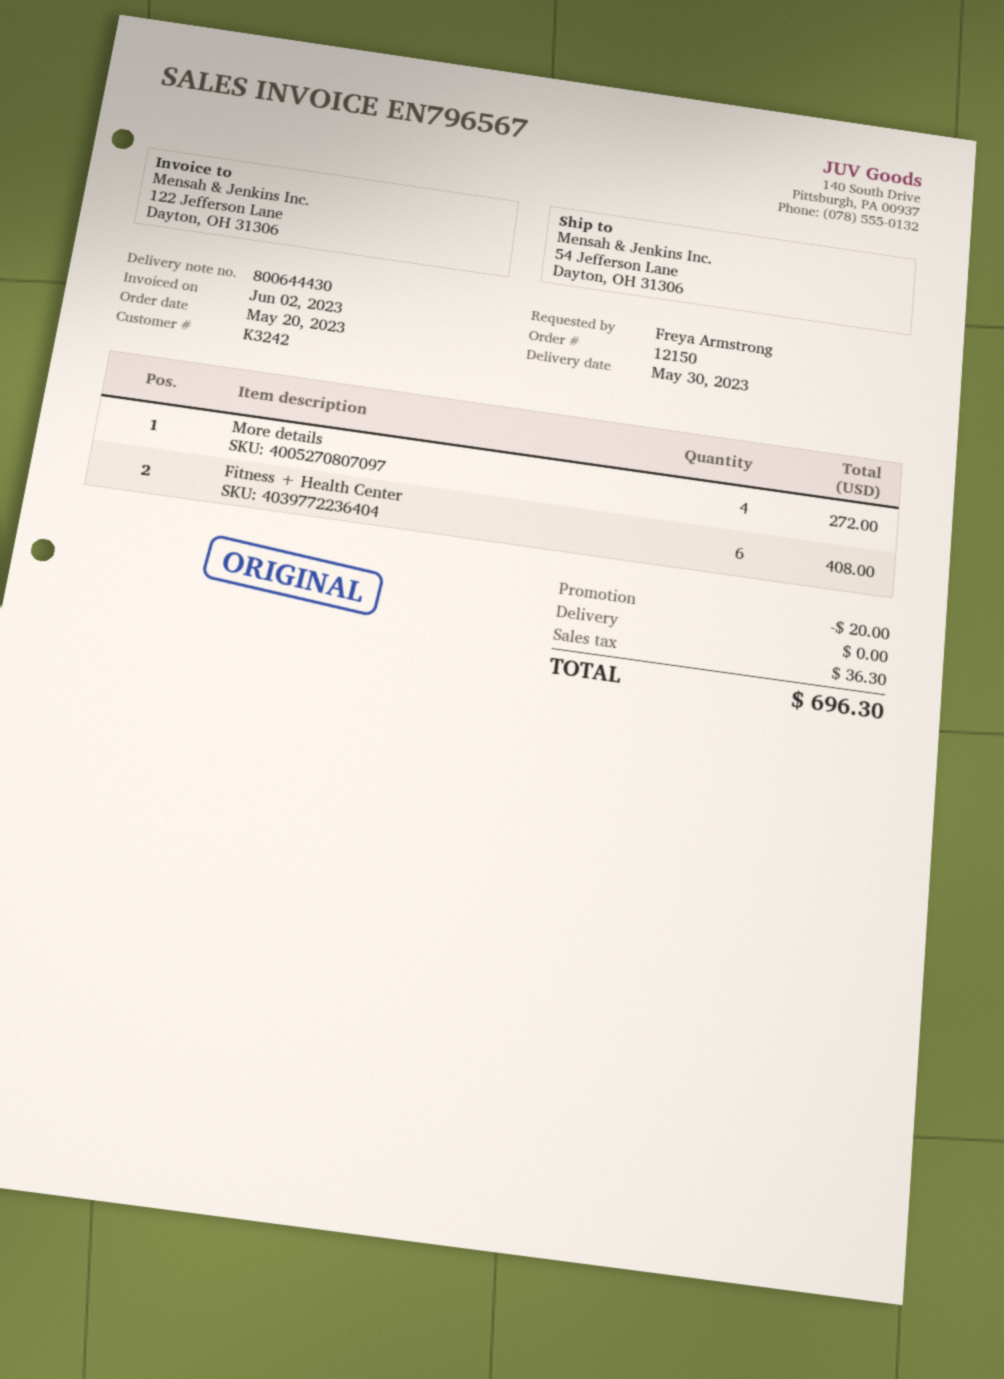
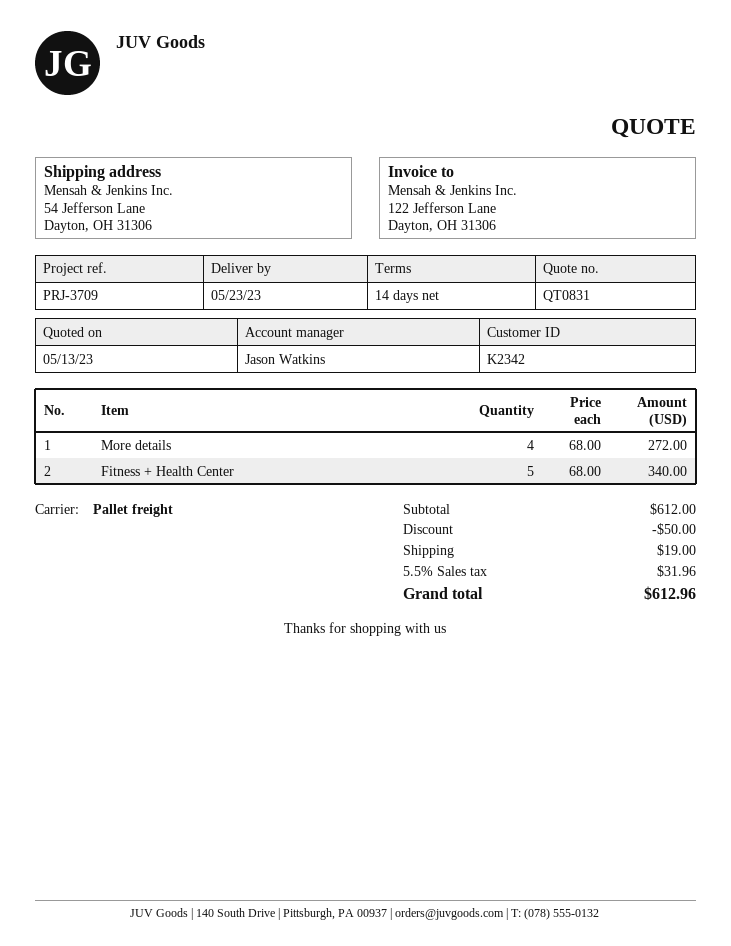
delivery date: 2023-05-30 -> 2023-05-23
customer number: K3242 -> K2342
Fitness + Health Center: 6 for 408.00 -> 5 for 340.00
discount: 20.00 -> 50.00
shipping: 0.00 -> 19.00
tax: 36.30 -> 31.96
total: 696.30 -> 612.96

